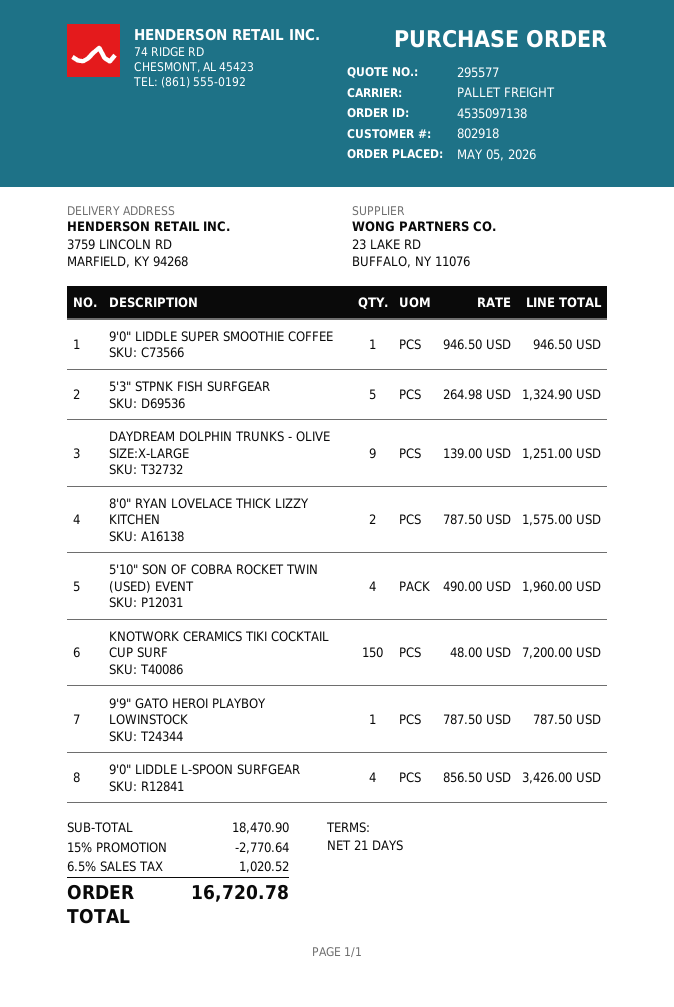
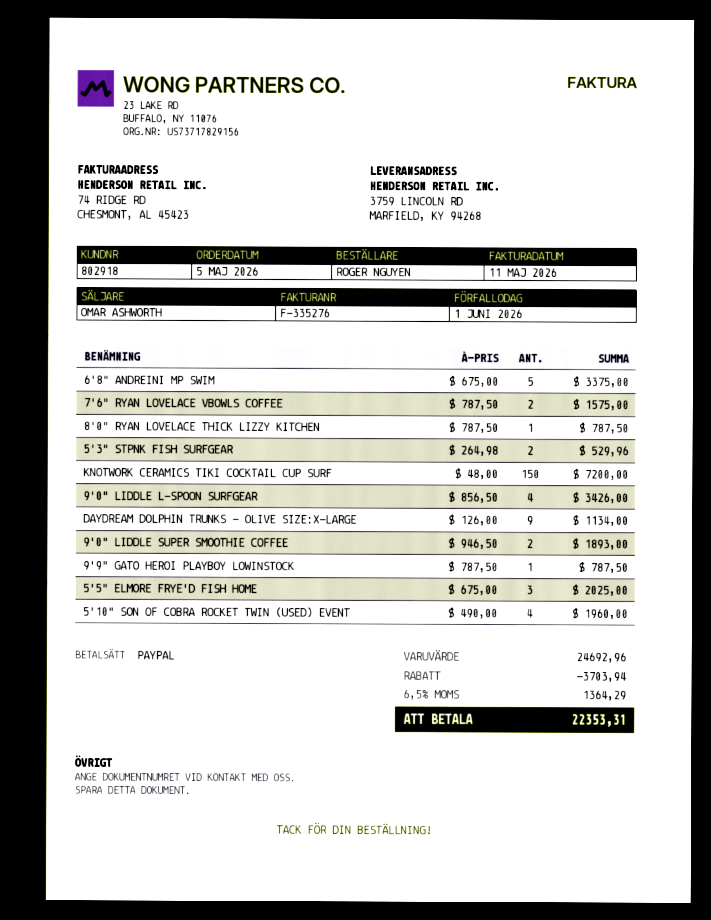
9'0" LIDDLE SUPER SMOOTHIE COFFEE: 1 x 946.50 = 946.50 -> 2 x 946.50 = 1893.00
5'3" STPNK FISH SURFGEAR: 5 x 264.98 = 1324.90 -> 2 x 264.98 = 529.96
DAYDREAM DOLPHIN TRUNKS - OLIVE SIZE:X-LARGE: 9 x 139.00 = 1251.00 -> 9 x 126.00 = 1134.00
8'0" RYAN LOVELACE THICK LIZZY KITCHEN: 2 x 787.50 = 1575.00 -> 1 x 787.50 = 787.50
6'8" ANDREINI MP SWIM: none -> 5 x 675.00 = 3375.00
7'6" RYAN LOVELACE VBOWLS COFFEE: none -> 2 x 787.50 = 1575.00
5'5" ELMORE FRYE'D FISH HOME: none -> 3 x 675.00 = 2025.00
subtotal: 18470.90 -> 24692.96
discount: 2770.64 -> 3703.94
tax: 6.5% = 1020.52 -> 6.5% = 1364.29
total: 16720.78 -> 22353.31

